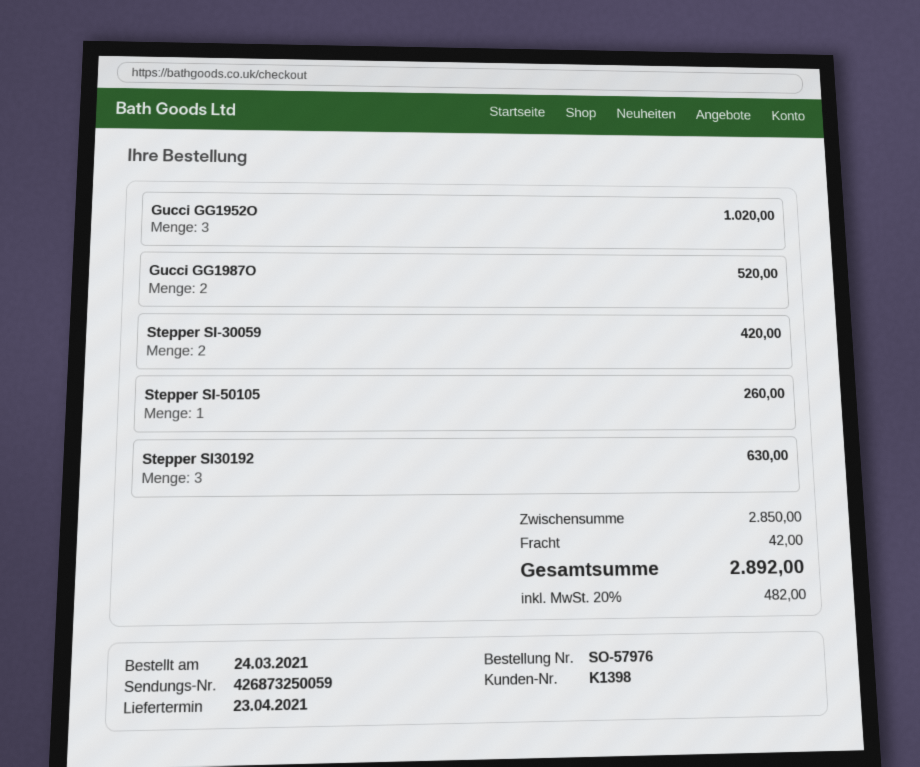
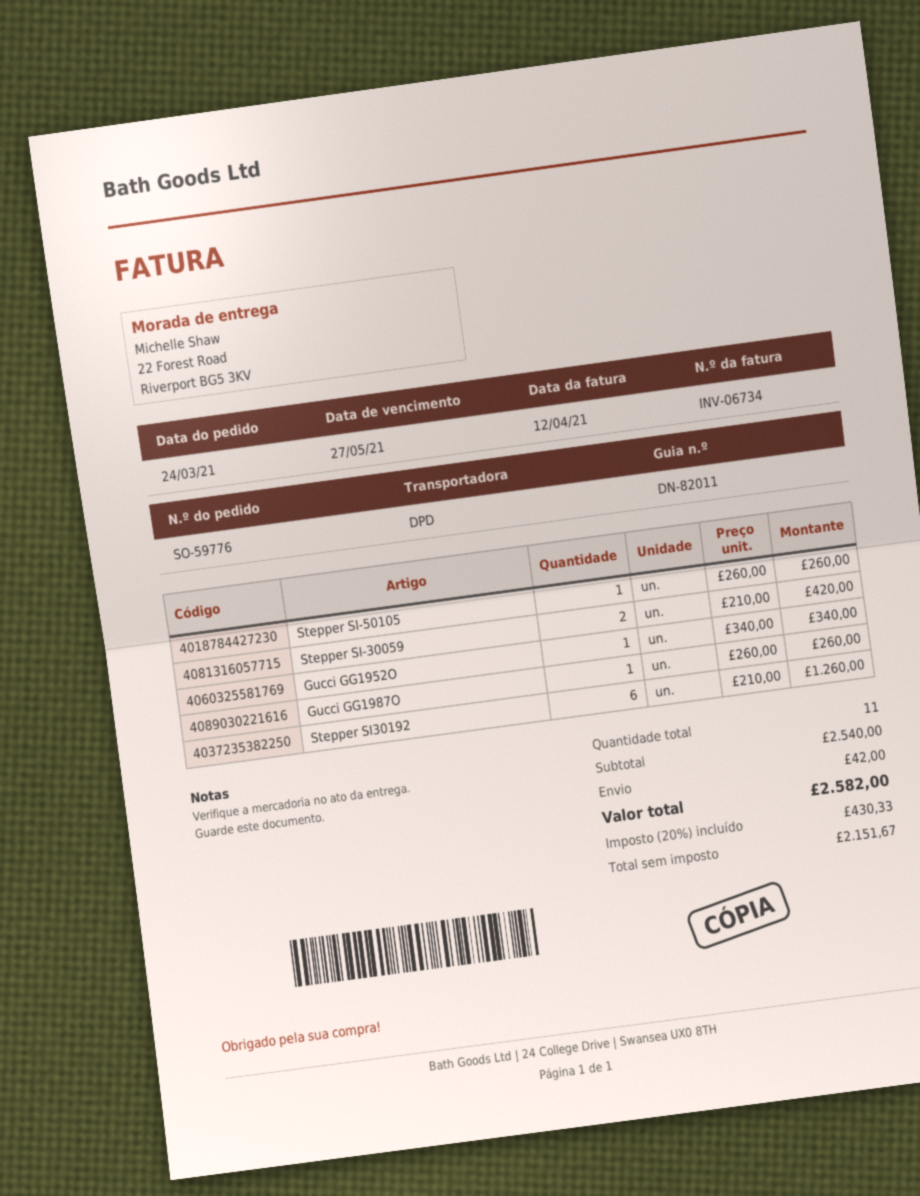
order number: SO-57976 -> SO-59776
Gucci GG1952O: 3 for 1020.00 -> 1 for 340.00
Gucci GG1987O: 2 for 520.00 -> 1 for 260.00
Stepper SI30192: 3 for 630.00 -> 6 for 1260.00
subtotal: 2850.00 -> 2540.00
tax: 20% = 482.00 -> 20% = 430.33
total: 2892.00 -> 2582.00

